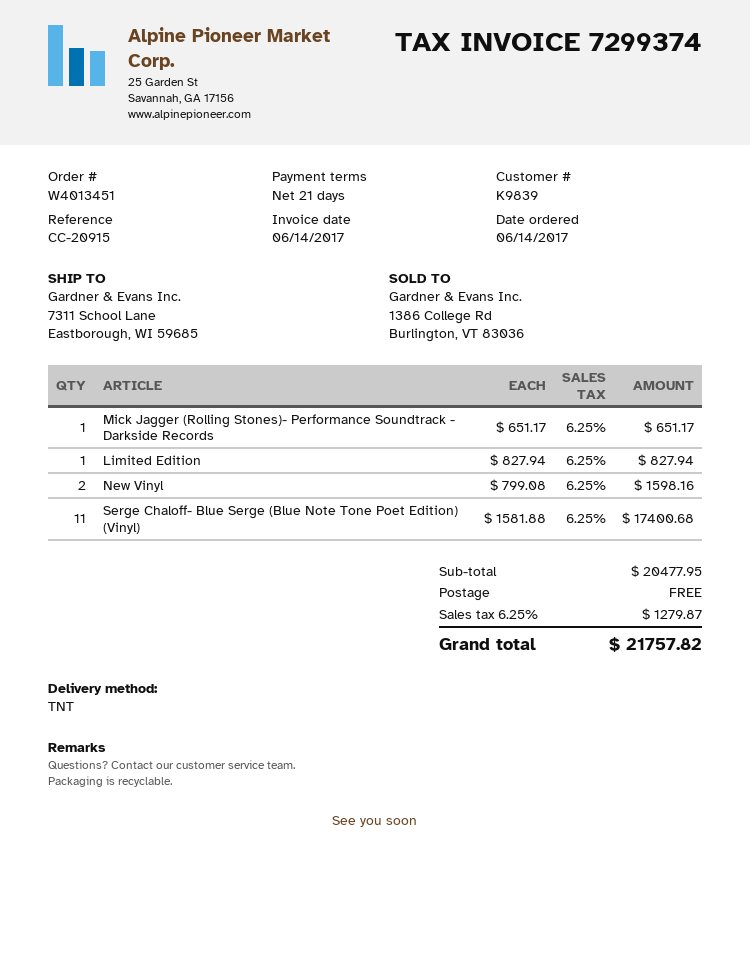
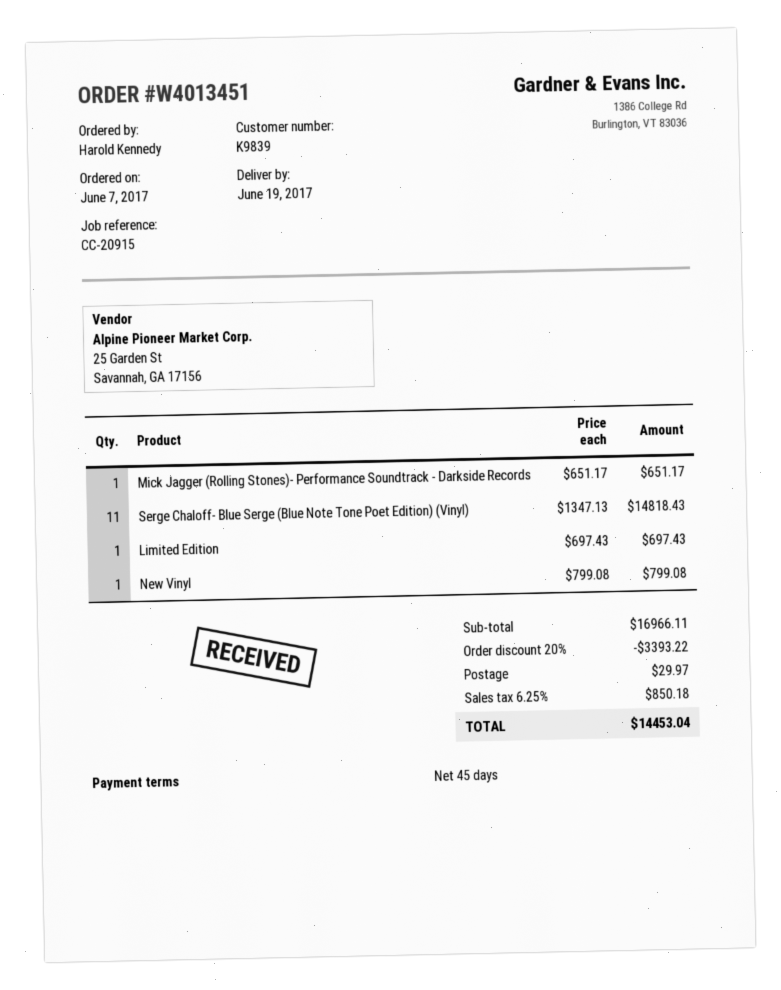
order date: 2017-06-14 -> 2017-06-07
payment terms: 21 days -> 45 days
Limited Edition: 1 x 827.94 = 827.94 -> 1 x 697.43 = 697.43
New Vinyl: 2 x 799.08 = 1598.16 -> 1 x 799.08 = 799.08
Serge Chaloff- Blue Serge (Blue Note Tone Poet Edition) (Vinyl): 11 x 1581.88 = 17400.68 -> 11 x 1347.13 = 14818.43
subtotal: 20477.95 -> 16966.11
discount: none -> 20% = 3393.22
shipping: 0.00 -> 29.97
tax: 6.25% = 1279.87 -> 6.25% = 850.18
total: 21757.82 -> 14453.04

